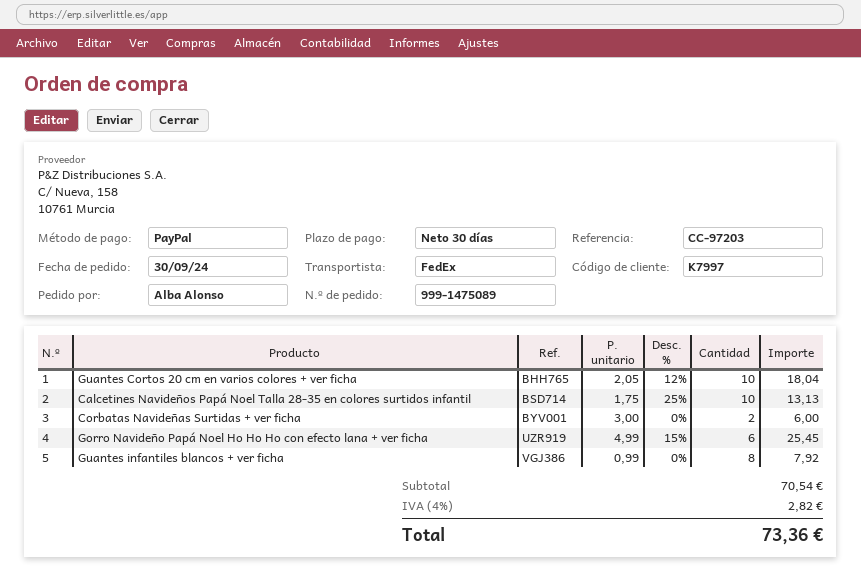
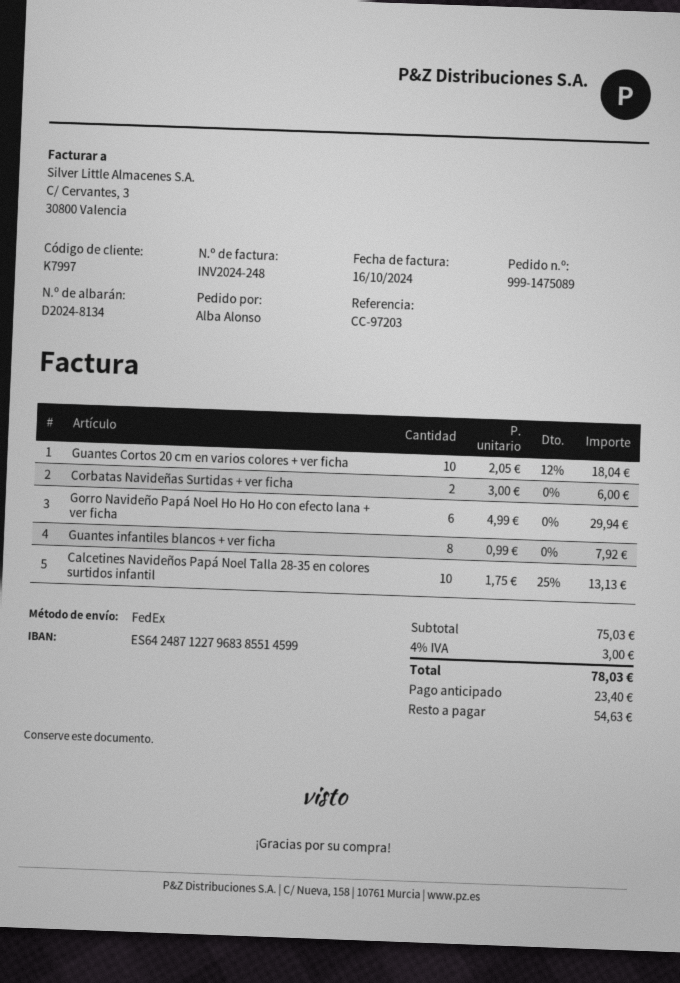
Gorro Navideño Papá Noel Ho Ho Ho con efecto lana + ver ficha: 6 x 4.99 - 15% = 25.45 -> 6 x 4.99 = 29.94
subtotal: 70.54 -> 75.03
tax: 4% = 2.82 -> 4% = 3.00
total: 73.36 -> 78.03

